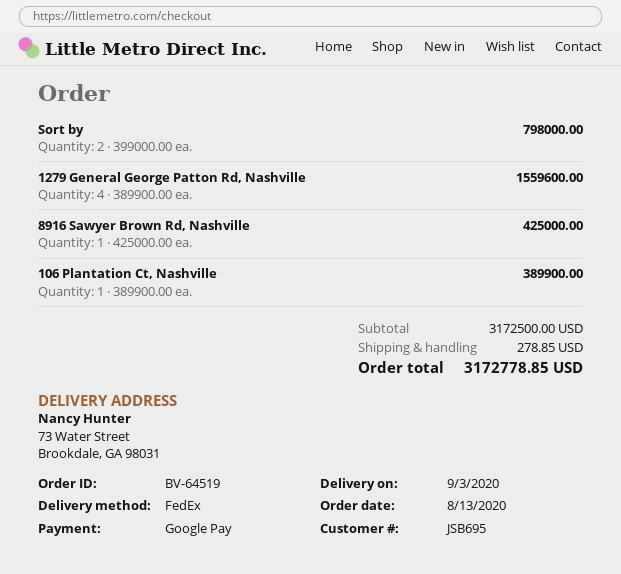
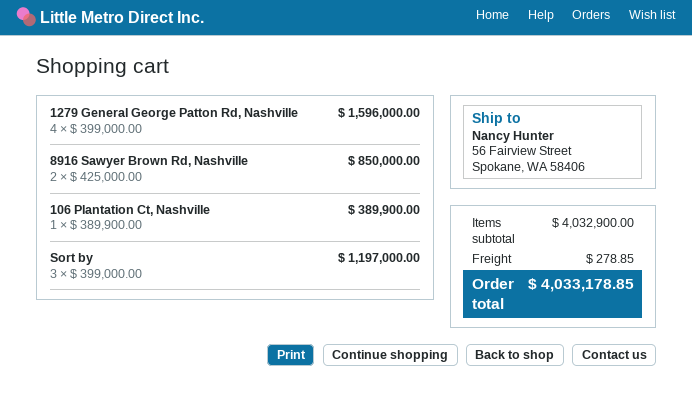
ship to: 73 Water Street, Brookdale, GA 98031 -> 56 Fairview Street, Spokane, WA 58406
Sort by: 2 x 399000.00 = 798000.00 -> 3 x 399000.00 = 1197000.00
1279 General George Patton Rd, Nashville: 4 x 389900.00 = 1559600.00 -> 4 x 399000.00 = 1596000.00
8916 Sawyer Brown Rd, Nashville: 1 x 425000.00 = 425000.00 -> 2 x 425000.00 = 850000.00
subtotal: 3172500.00 -> 4032900.00
total: 3172778.85 -> 4033178.85

